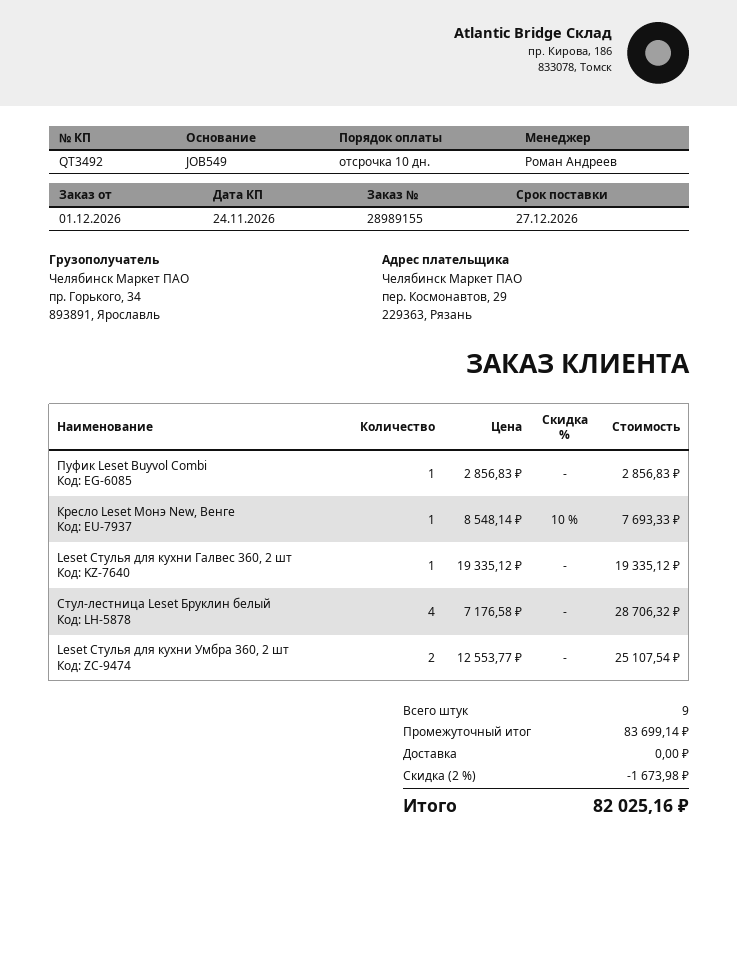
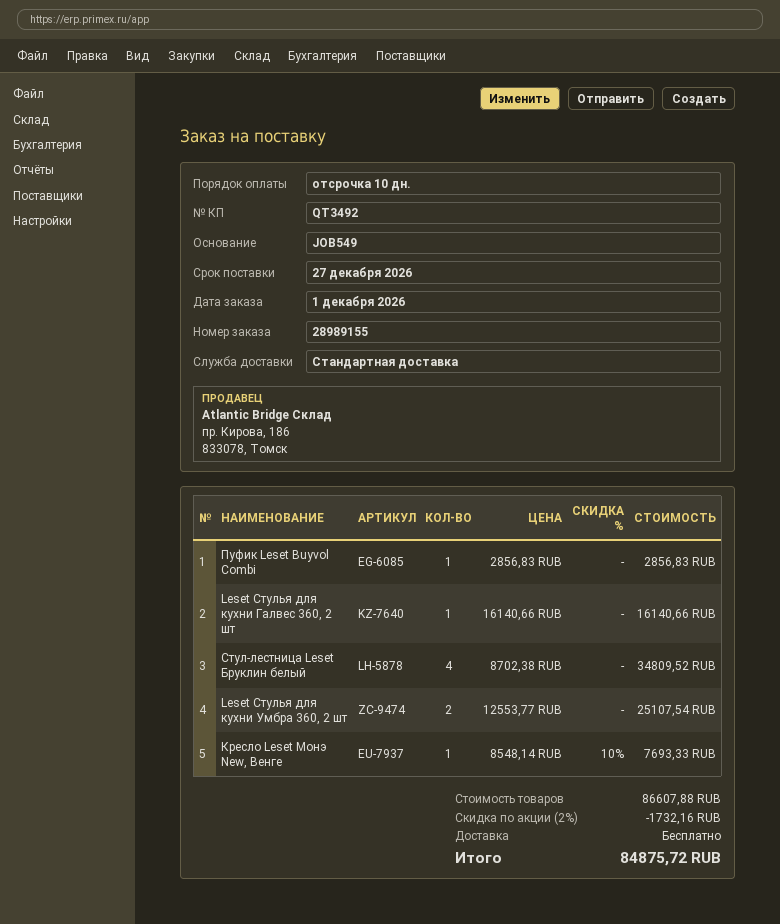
Leset Стулья для кухни Галвес 360, 2 шт: 1 x 19335.12 = 19335.12 -> 1 x 16140.66 = 16140.66
Стул-лестница Leset Бруклин белый: 4 x 7176.58 = 28706.32 -> 4 x 8702.38 = 34809.52
subtotal: 83699.14 -> 86607.88
discount: 2% = 1673.98 -> 2% = 1732.16
total: 82025.16 -> 84875.72

